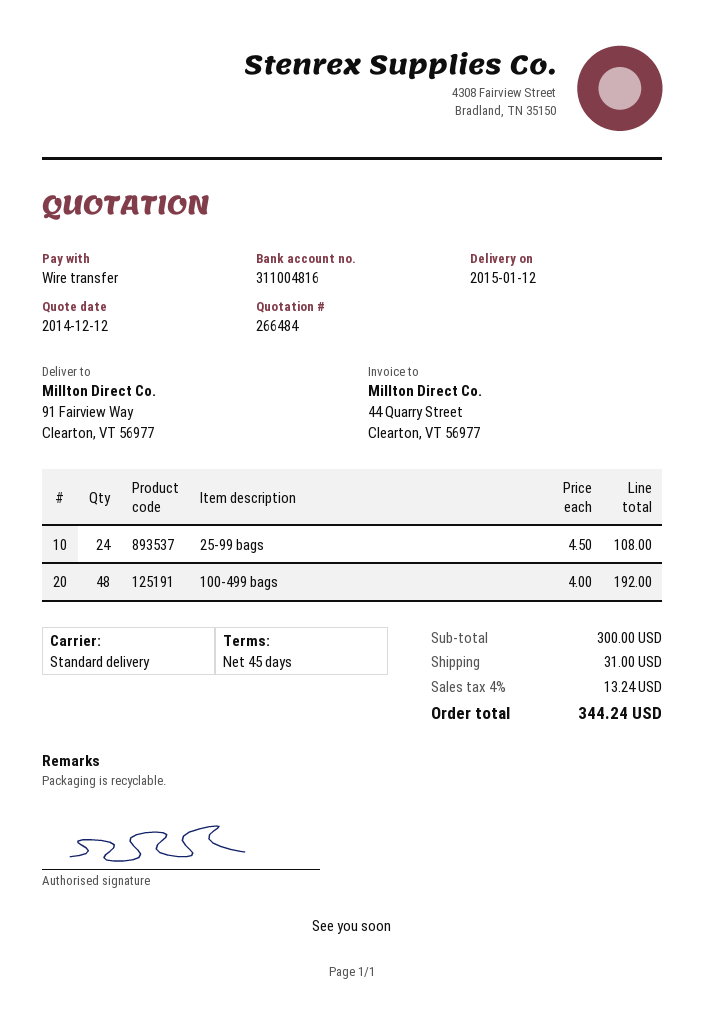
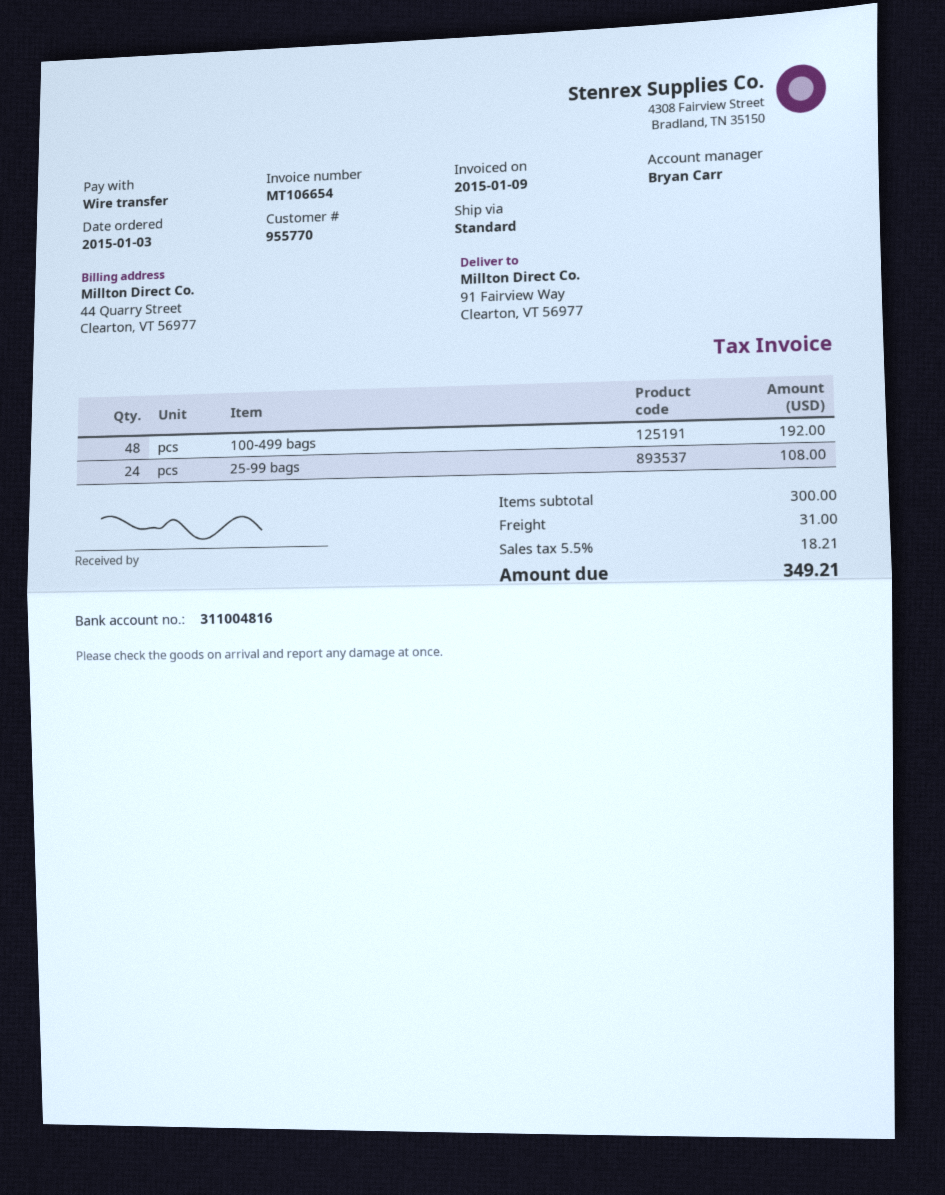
tax: 4% = 13.24 -> 5.5% = 18.21
total: 344.24 -> 349.21

